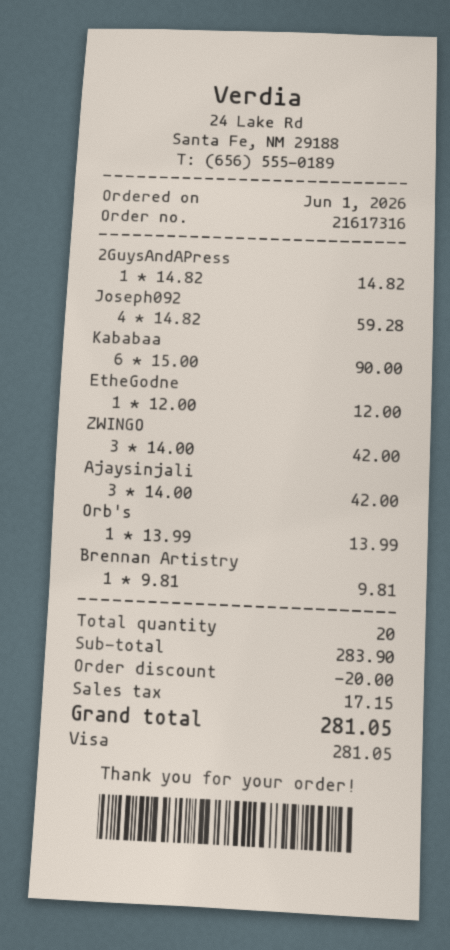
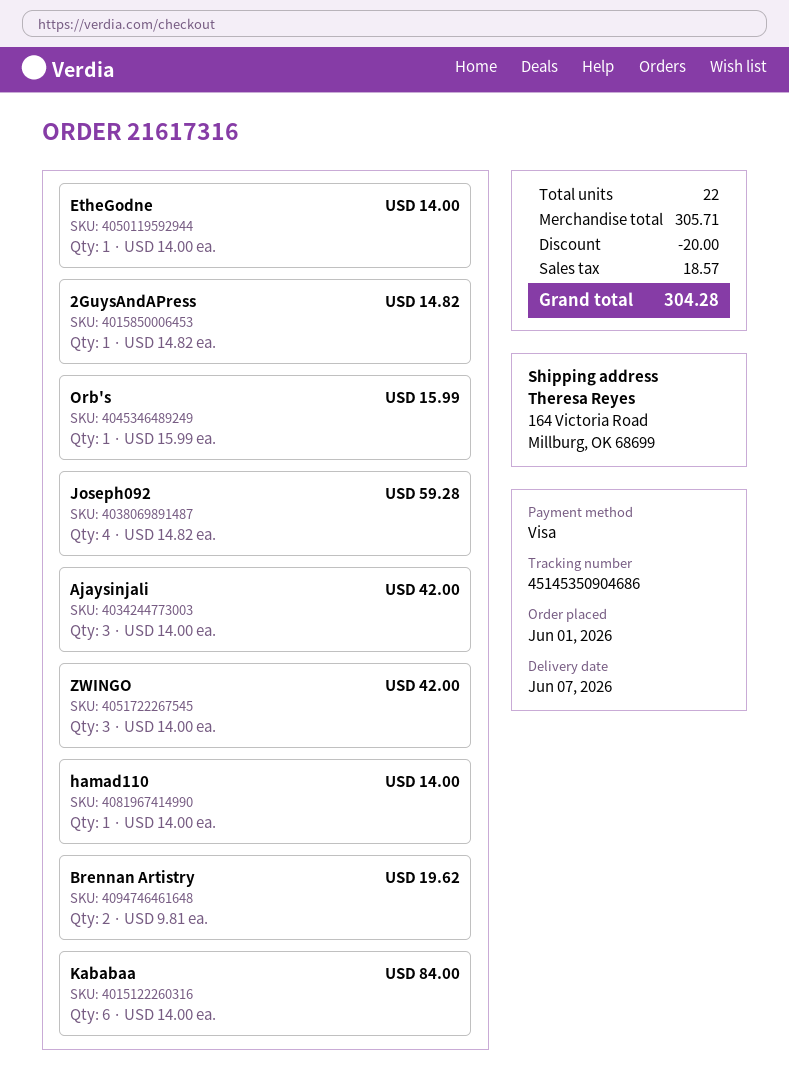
Kababaa: 6 x 15.00 = 90.00 -> 6 x 14.00 = 84.00
EtheGodne: 1 x 12.00 = 12.00 -> 1 x 14.00 = 14.00
Orb's: 1 x 13.99 = 13.99 -> 1 x 15.99 = 15.99
Brennan Artistry: 1 x 9.81 = 9.81 -> 2 x 9.81 = 19.62
hamad110: none -> 1 x 14.00 = 14.00
total quantity: 20 -> 22
subtotal: 283.90 -> 305.71
tax: 17.15 -> 18.57
total: 281.05 -> 304.28

